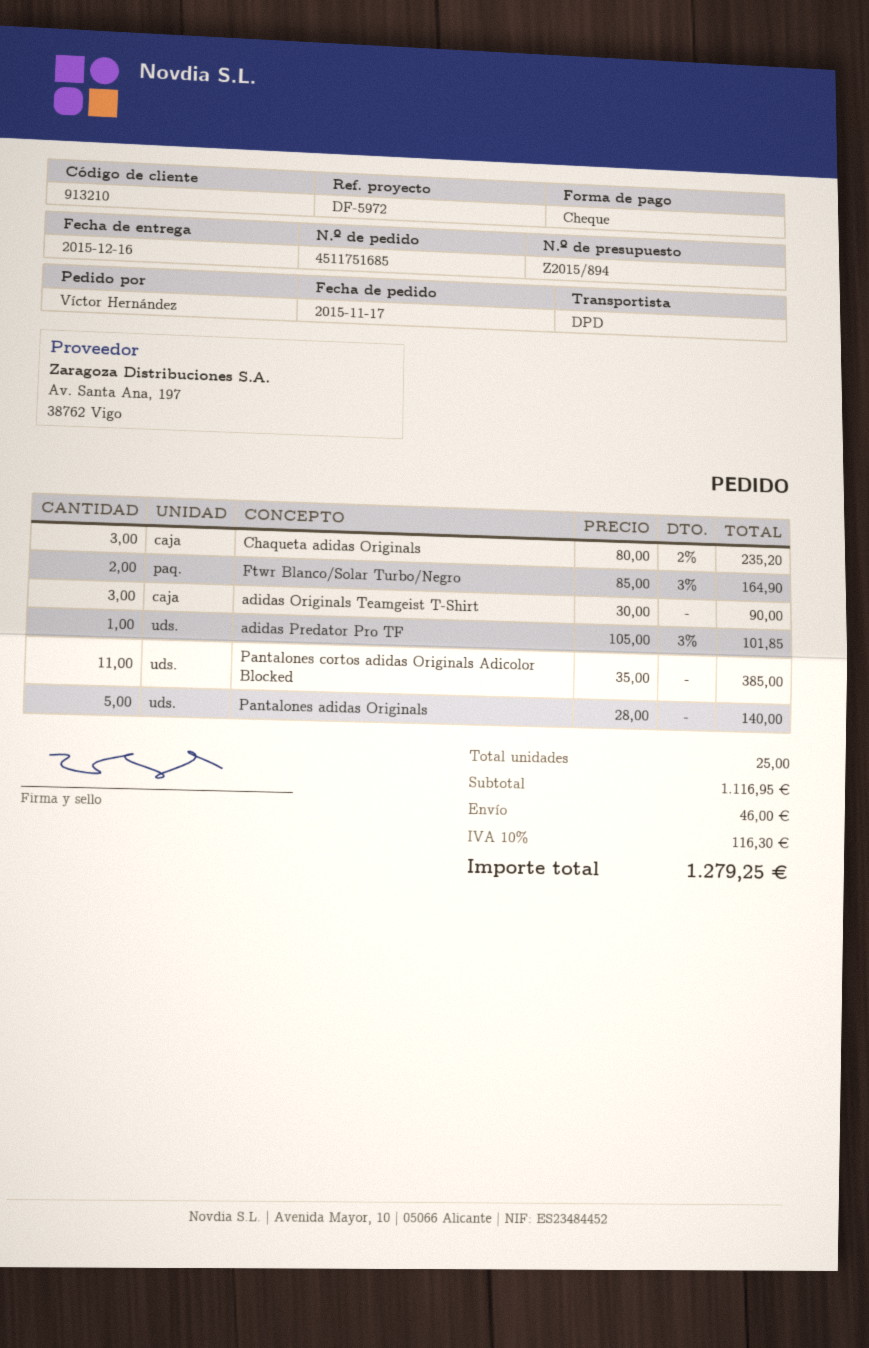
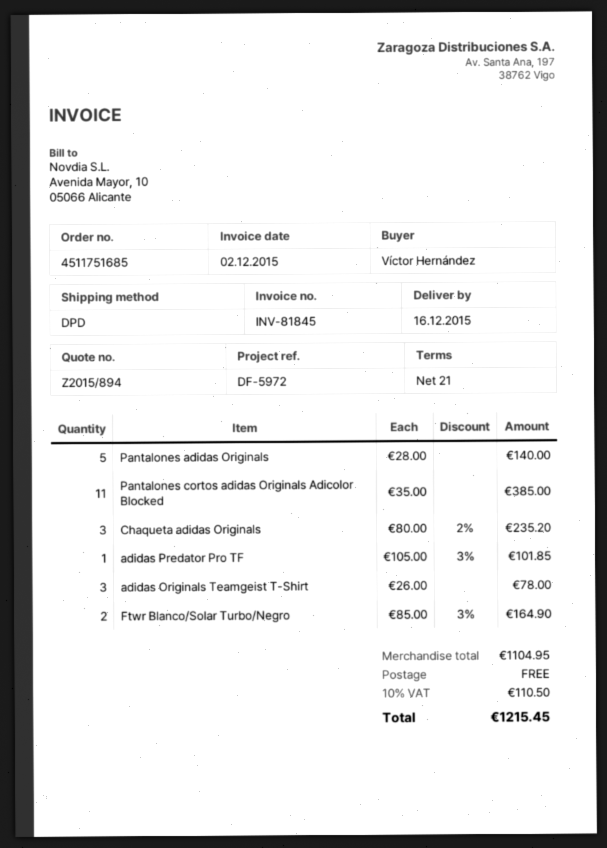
adidas Originals Teamgeist T-Shirt: 3 x 30.00 = 90.00 -> 3 x 26.00 = 78.00
subtotal: 1116.95 -> 1104.95
shipping: 46.00 -> 0.00
tax: 10% = 116.30 -> 10% = 110.50
total: 1279.25 -> 1215.45

